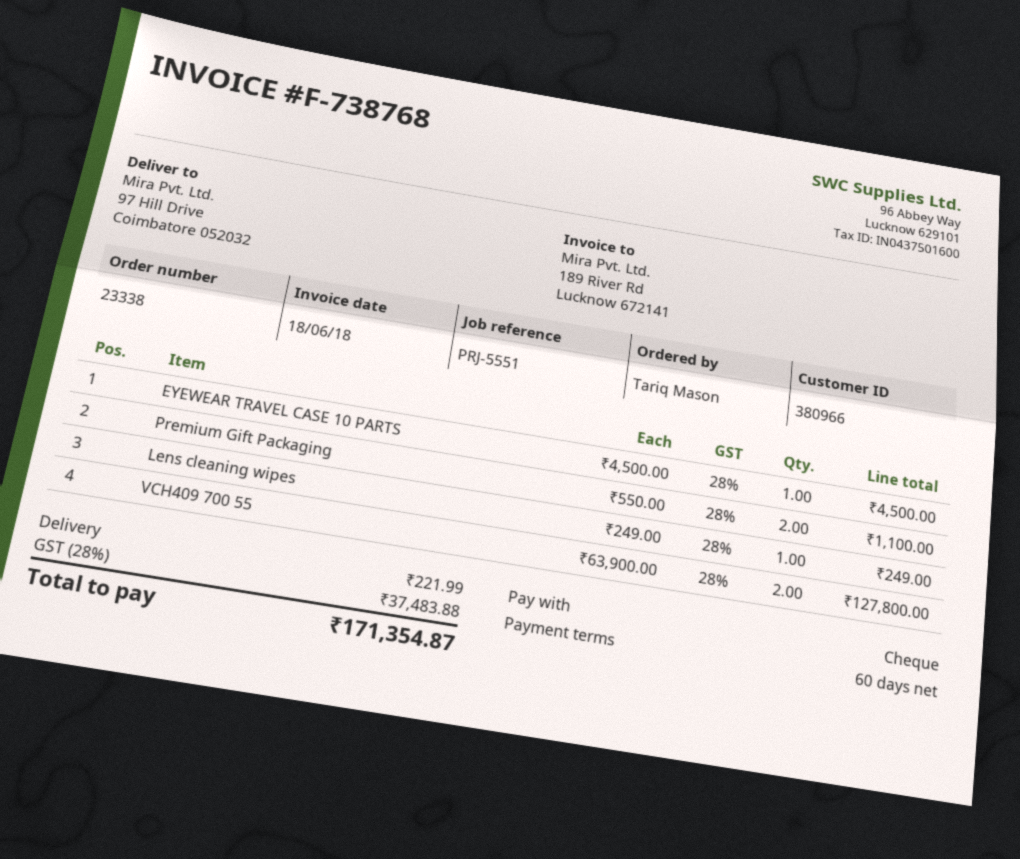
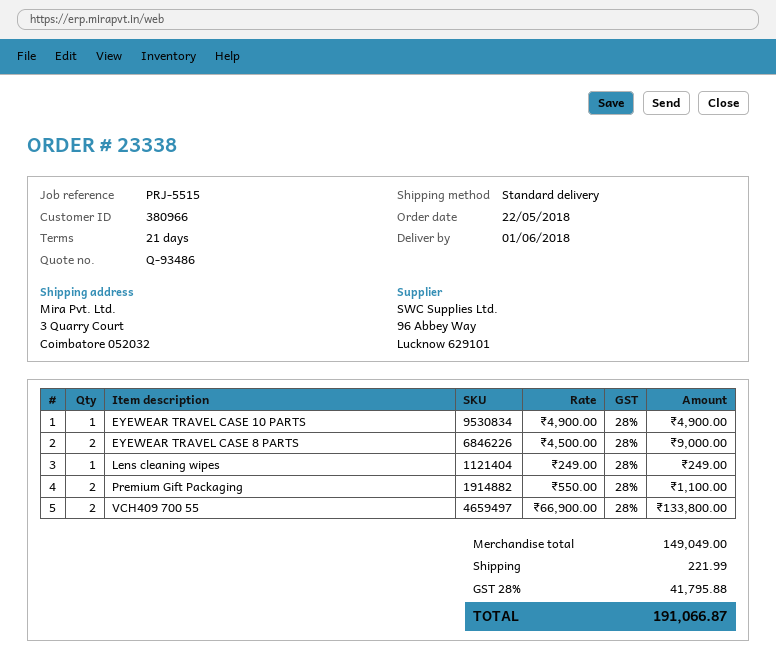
payment terms: 60 days -> 21 days
reference: PRJ-5551 -> PRJ-5515
ship to: 97 Hill Drive, Coimbatore 052032 -> 3 Quarry Court, Coimbatore 052032
EYEWEAR TRAVEL CASE 10 PARTS: 1 x 4500.00 = 4500.00 -> 1 x 4900.00 = 4900.00
VCH409 700 55: 2 x 63900.00 = 127800.00 -> 2 x 66900.00 = 133800.00
EYEWEAR TRAVEL CASE 8 PARTS: none -> 2 x 4500.00 = 9000.00
tax: 28% = 37483.88 -> 28% = 41795.88
total: 171354.87 -> 191066.87

